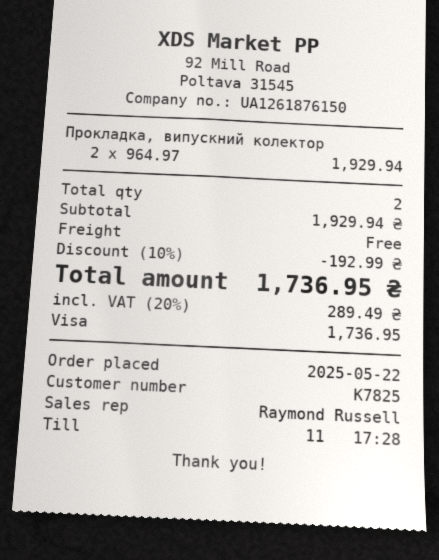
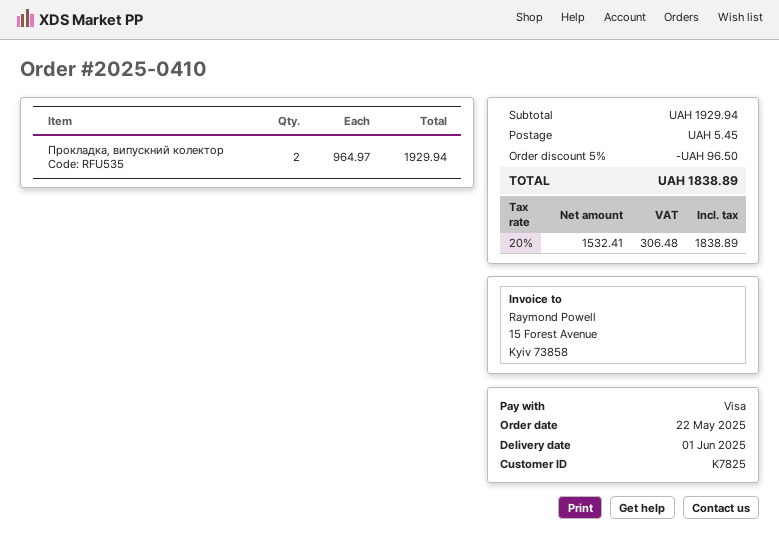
discount: 10% = 192.99 -> 5% = 96.50
shipping: 0.00 -> 5.45
tax: 20% = 289.49 -> 20% = 306.48
total: 1736.95 -> 1838.89

